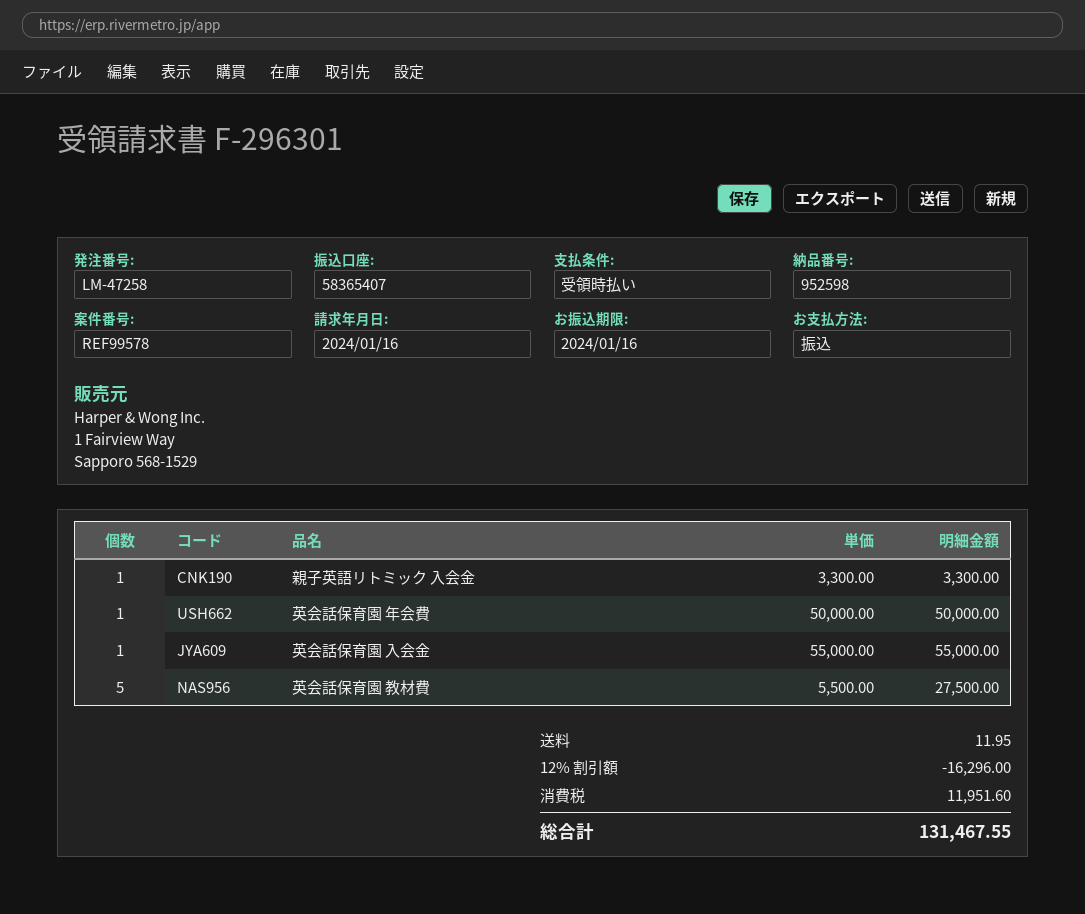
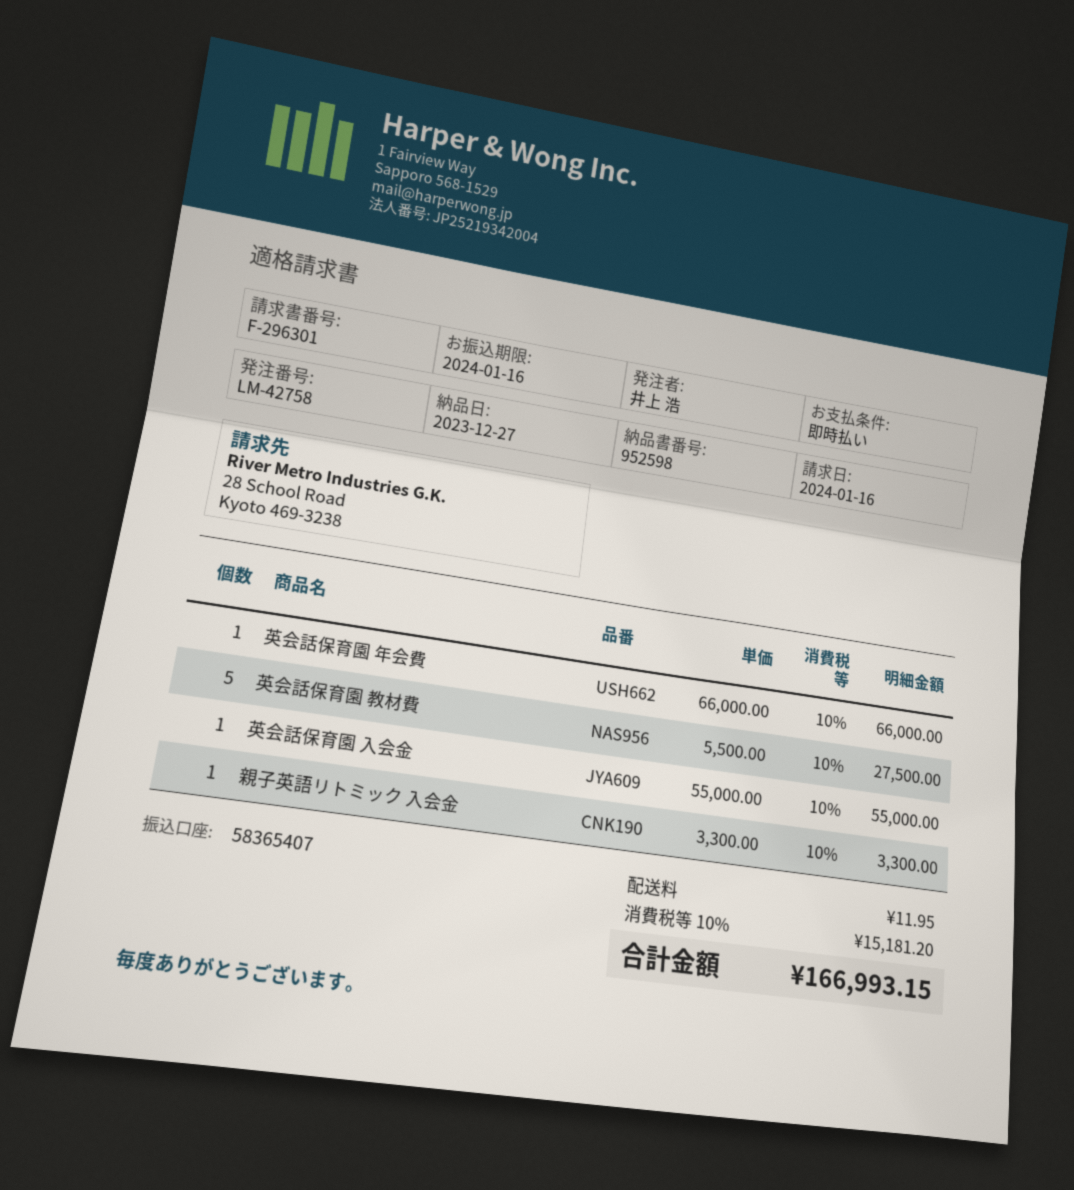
order number: LM-47258 -> LM-42758
英会話保育園 年会費: 1 x 50000.00 = 50000.00 -> 1 x 66000.00 = 66000.00
discount: 12% = 16296.00 -> none
tax: 11951.60 -> 15181.20
total: 131467.55 -> 166993.15

